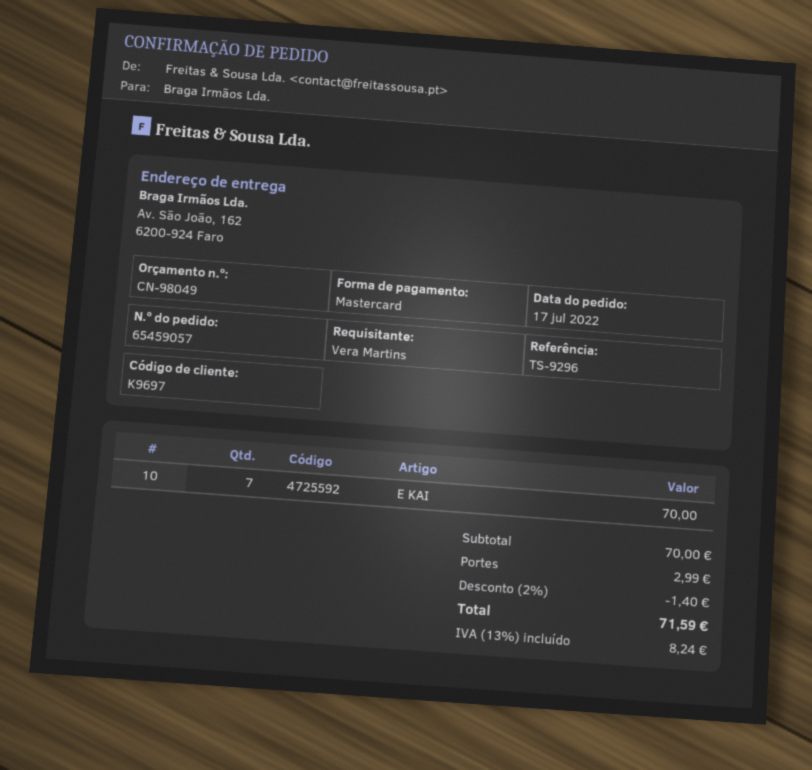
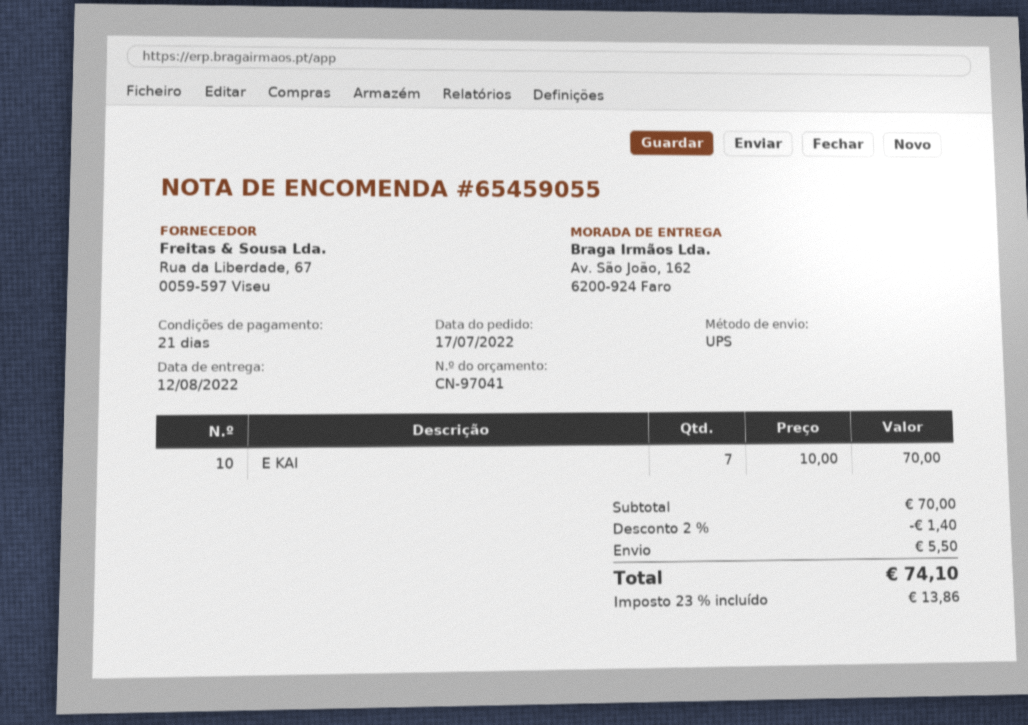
quote number: CN-98049 -> CN-97041
order number: 65459057 -> 65459055
shipping: 2.99 -> 5.50
tax: 13% = 8.24 -> 23% = 13.86
total: 71.59 -> 74.10

